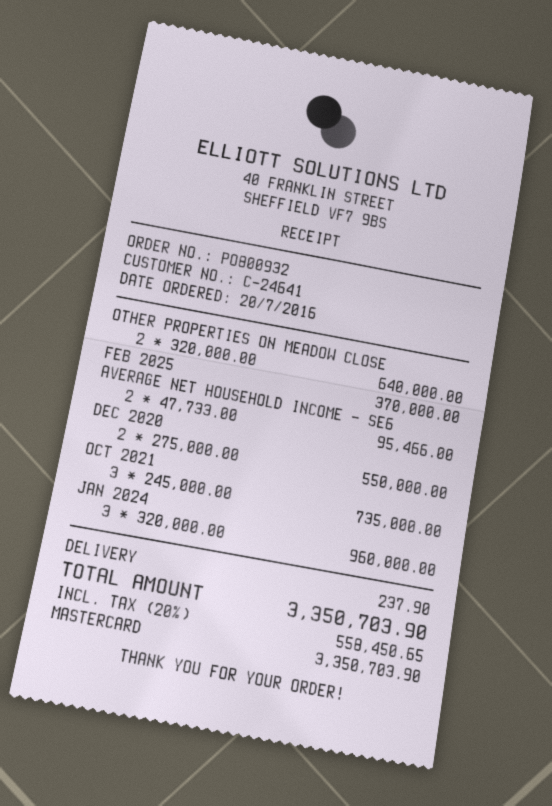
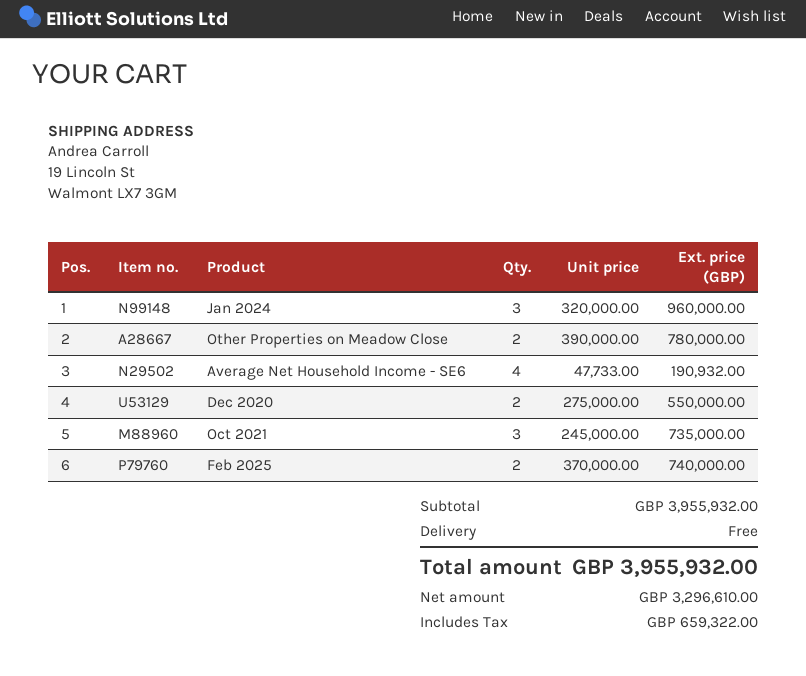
OTHER PROPERTIES ON MEADOW CLOSE: 2 x 320000.00 = 640000.00 -> 2 x 390000.00 = 780000.00
FEB 2025: 1 x 370000.00 = 370000.00 -> 2 x 370000.00 = 740000.00
AVERAGE NET HOUSEHOLD INCOME - SE6: 2 x 47733.00 = 95466.00 -> 4 x 47733.00 = 190932.00
shipping: 237.90 -> 0.00
tax: 558450.65 -> 659322.00
total: 3350703.90 -> 3955932.00

